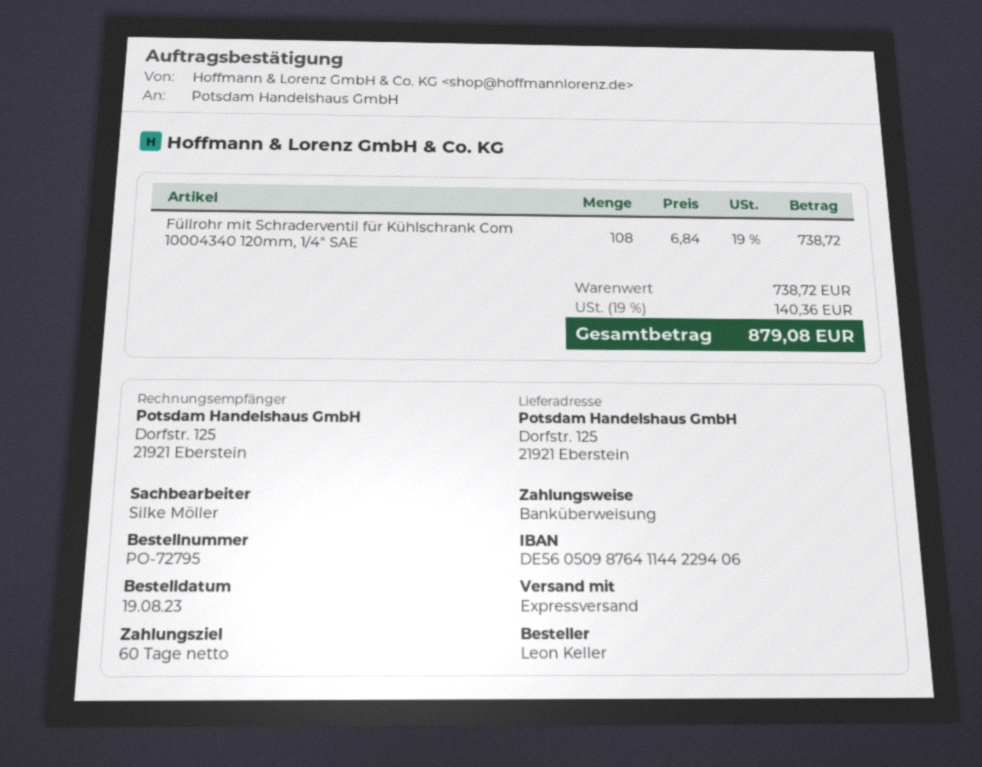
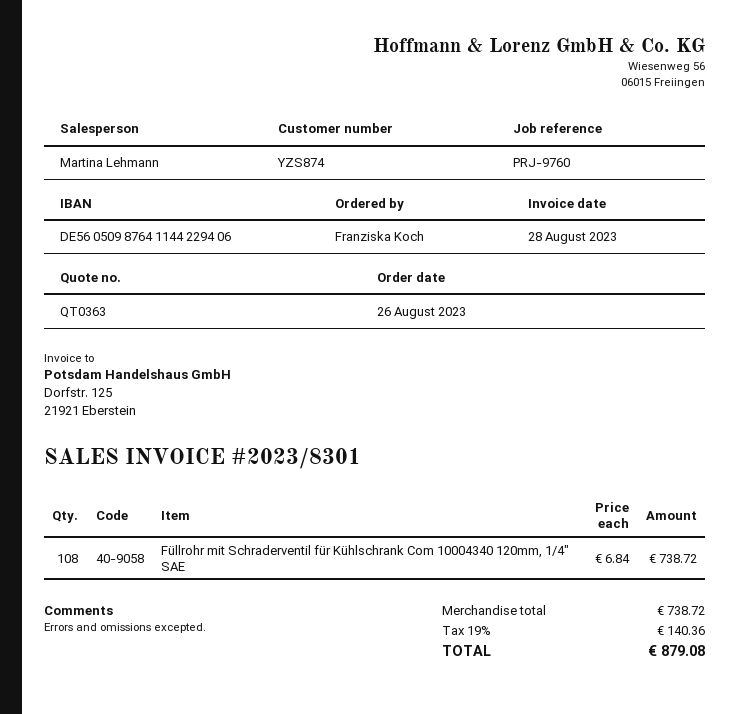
order date: 2023-08-19 -> 2023-08-26
ordered by: Leon Keller -> Franziska Koch
sales rep: Silke Möller -> Martina Lehmann

